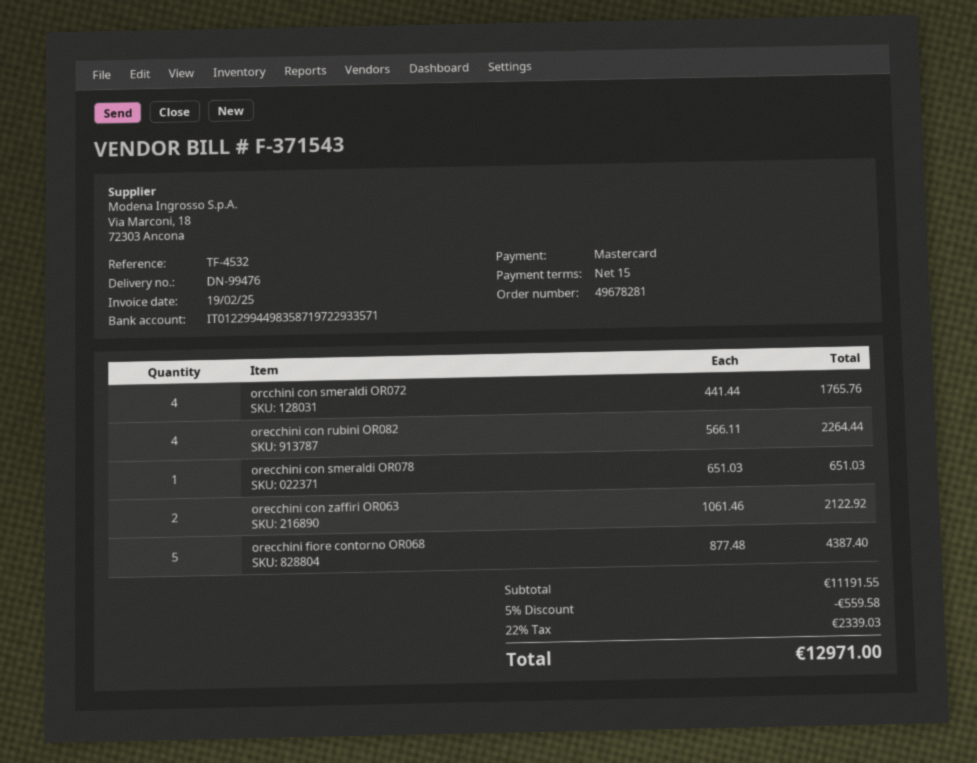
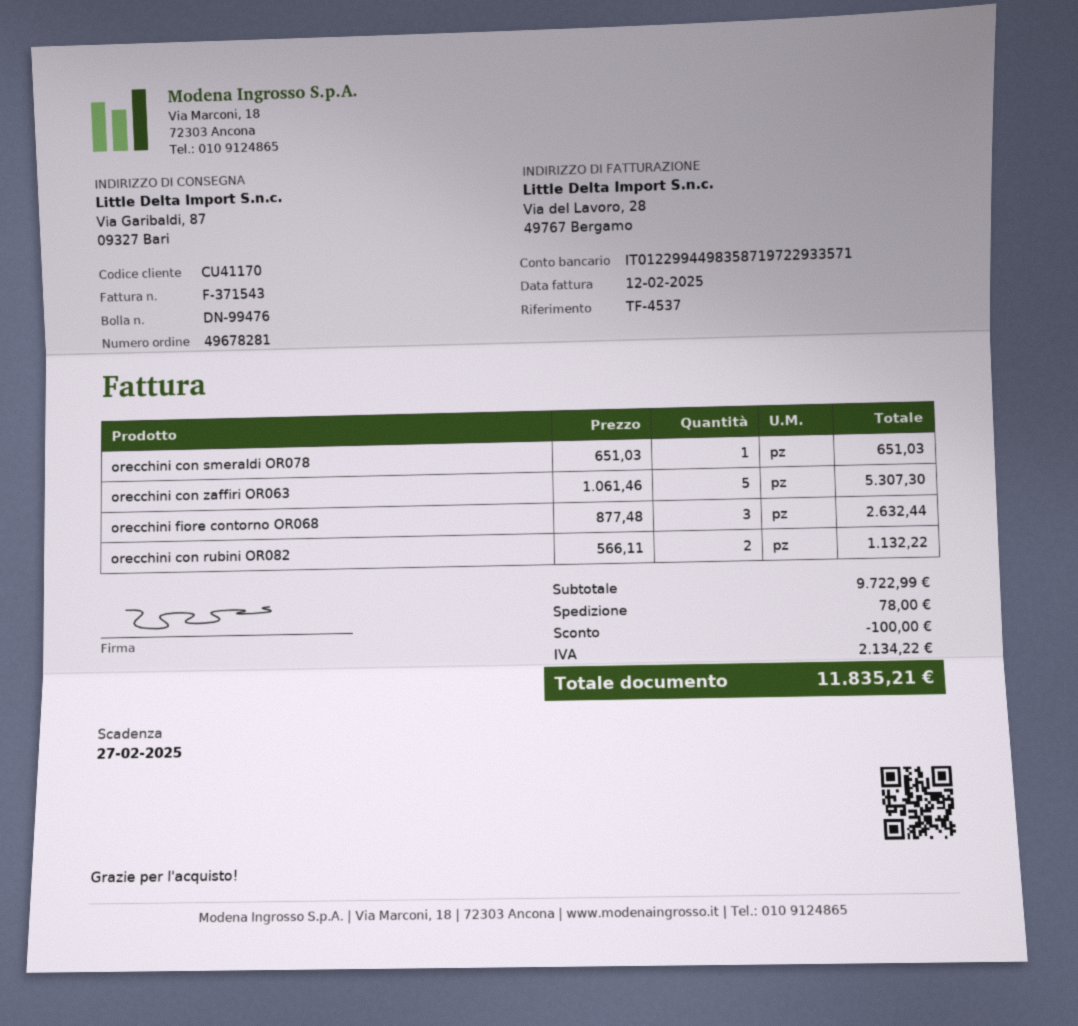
invoice date: 2025-02-19 -> 2025-02-12
reference: TF-4532 -> TF-4537
orcchini con smeraldi OR072: 4 x 441.44 = 1765.76 -> none
orecchini con rubini OR082: 4 x 566.11 = 2264.44 -> 2 x 566.11 = 1132.22
orecchini con zaffiri OR063: 2 x 1061.46 = 2122.92 -> 5 x 1061.46 = 5307.30
orecchini fiore contorno OR068: 5 x 877.48 = 4387.40 -> 3 x 877.48 = 2632.44
subtotal: 11191.55 -> 9722.99
discount: 559.58 -> 100.00
shipping: none -> 78.00
tax: 2339.03 -> 2134.22
total: 12971.00 -> 11835.21

